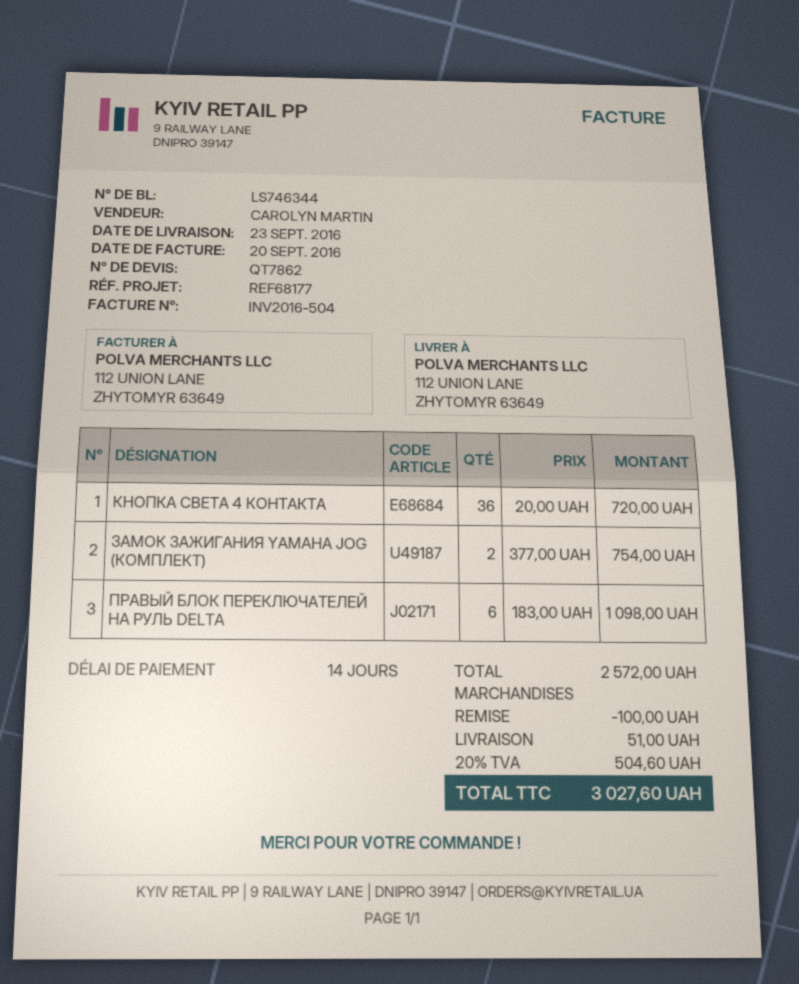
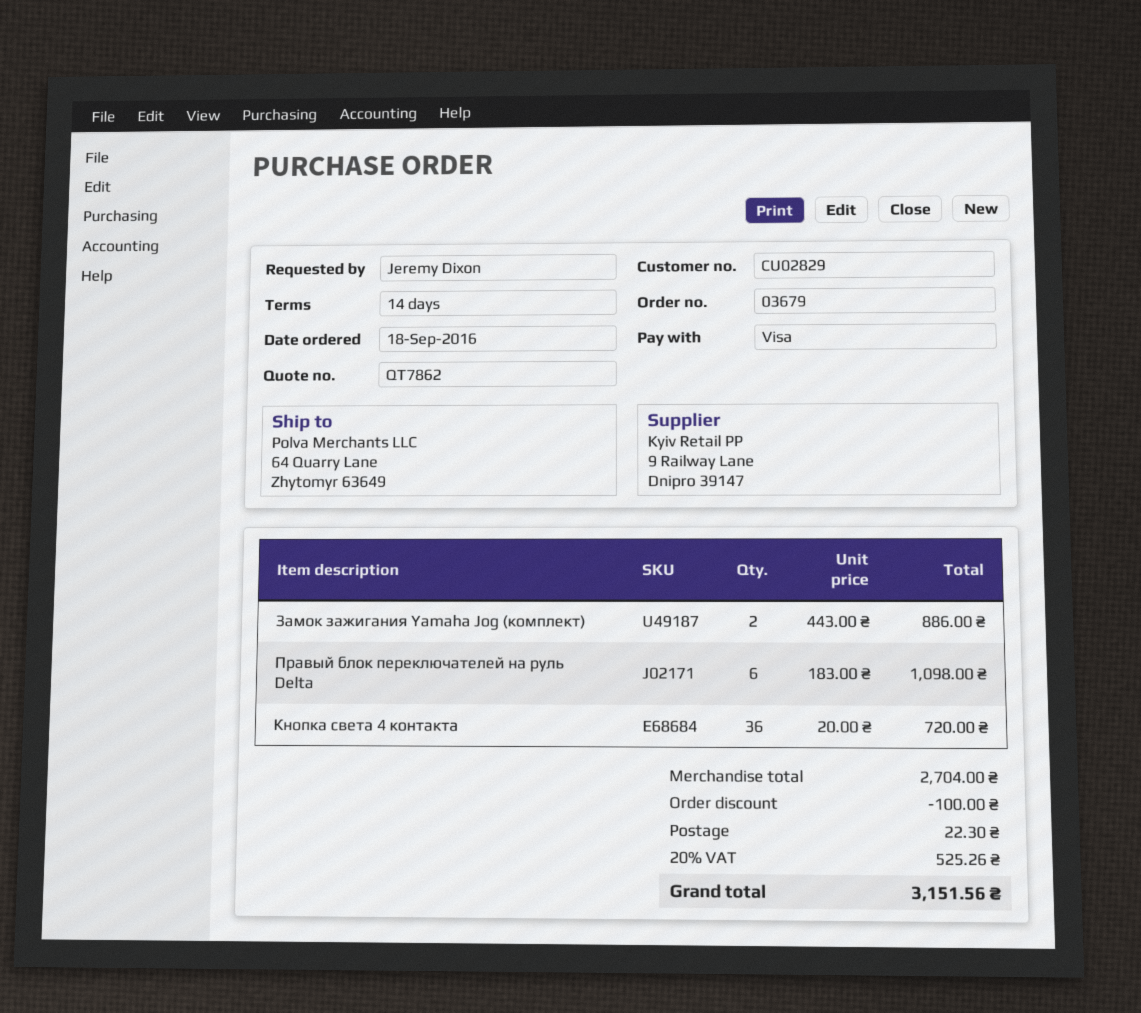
ship to: 112 UNION LANE, ZHYTOMYR 63649 -> 64 Quarry Lane, Zhytomyr 63649
ЗАМОК ЗАЖИГАНИЯ YAMAHA JOG (КОМПЛЕКТ): 2 x 377.00 = 754.00 -> 2 x 443.00 = 886.00
subtotal: 2572.00 -> 2704.00
shipping: 51.00 -> 22.30
tax: 20% = 504.60 -> 20% = 525.26
total: 3027.60 -> 3151.56

